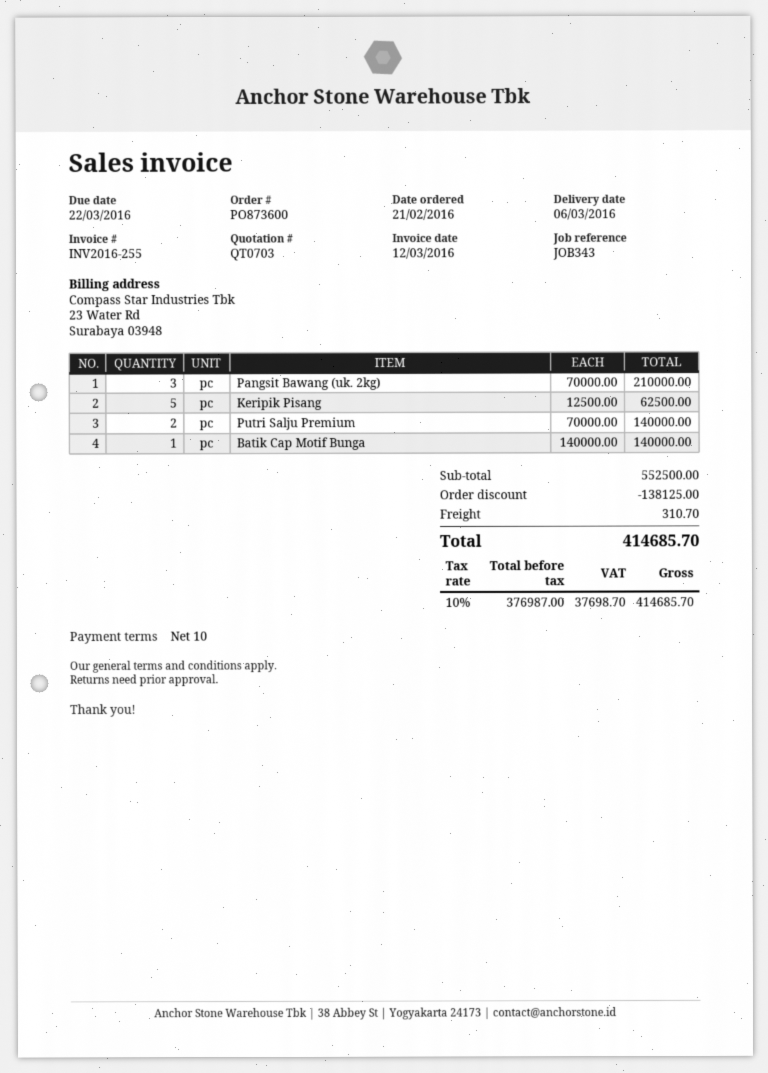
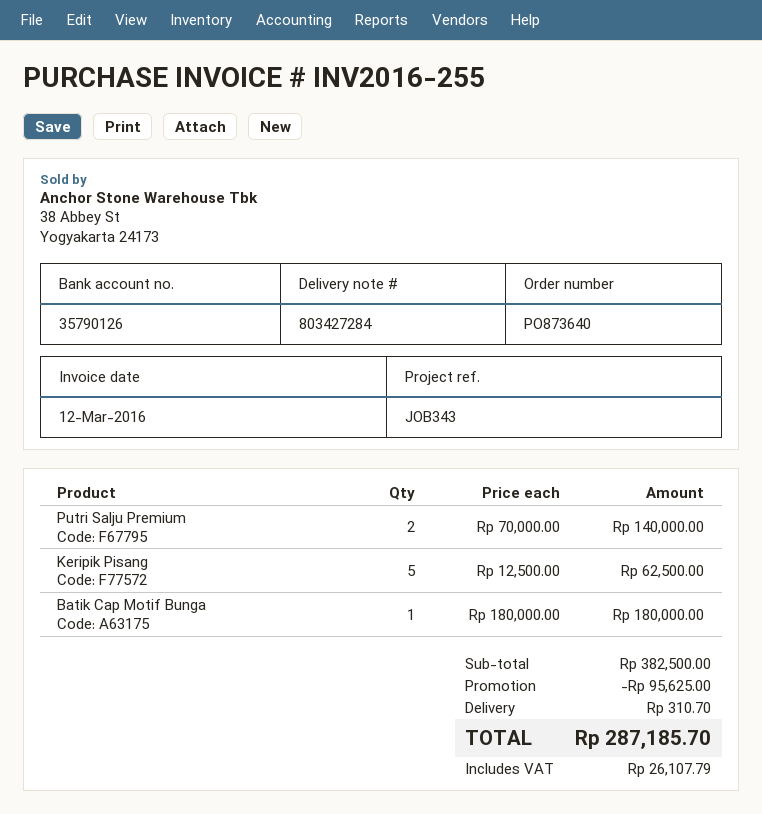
order number: PO873600 -> PO873640
Pangsit Bawang (uk. 2kg): 3 x 70000.00 = 210000.00 -> none
Batik Cap Motif Bunga: 1 x 140000.00 = 140000.00 -> 1 x 180000.00 = 180000.00
subtotal: 552500.00 -> 382500.00
discount: 138125.00 -> 95625.00
tax: 37698.70 -> 26107.79
total: 414685.70 -> 287185.70

